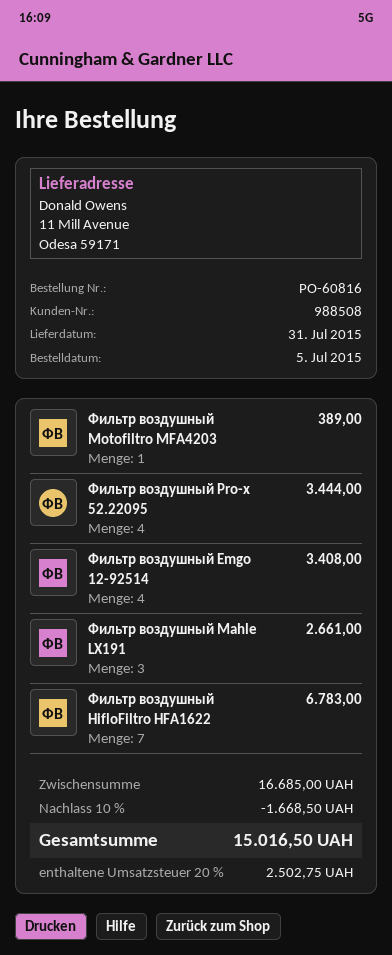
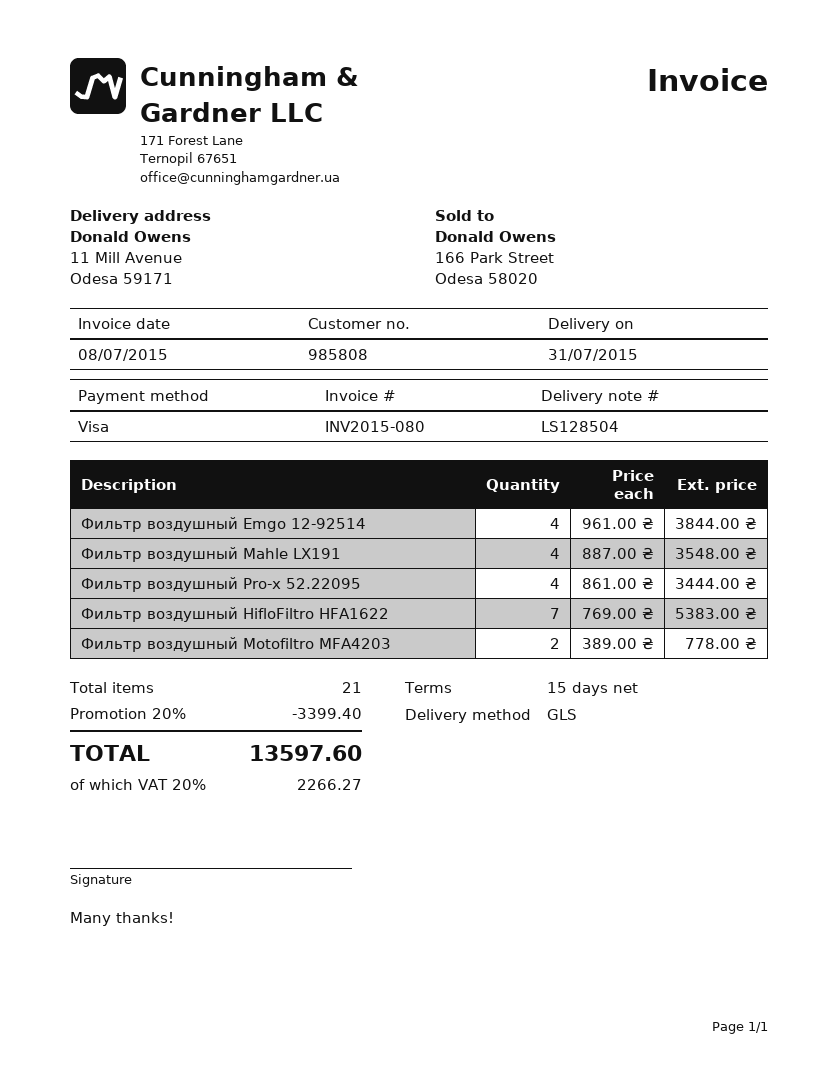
customer number: 988508 -> 985808
Фильтр воздушный Motofiltro MFA4203: 1 for 389.00 -> 2 for 778.00
Фильтр воздушный Emgo 12-92514: 4 for 3408.00 -> 4 for 3844.00
Фильтр воздушный Mahle LX191: 3 for 2661.00 -> 4 for 3548.00
Фильтр воздушный HifloFiltro HFA1622: 7 for 6783.00 -> 7 for 5383.00
discount: 10% = 1668.50 -> 20% = 3399.40
tax: 20% = 2502.75 -> 20% = 2266.27
total: 15016.50 -> 13597.60

